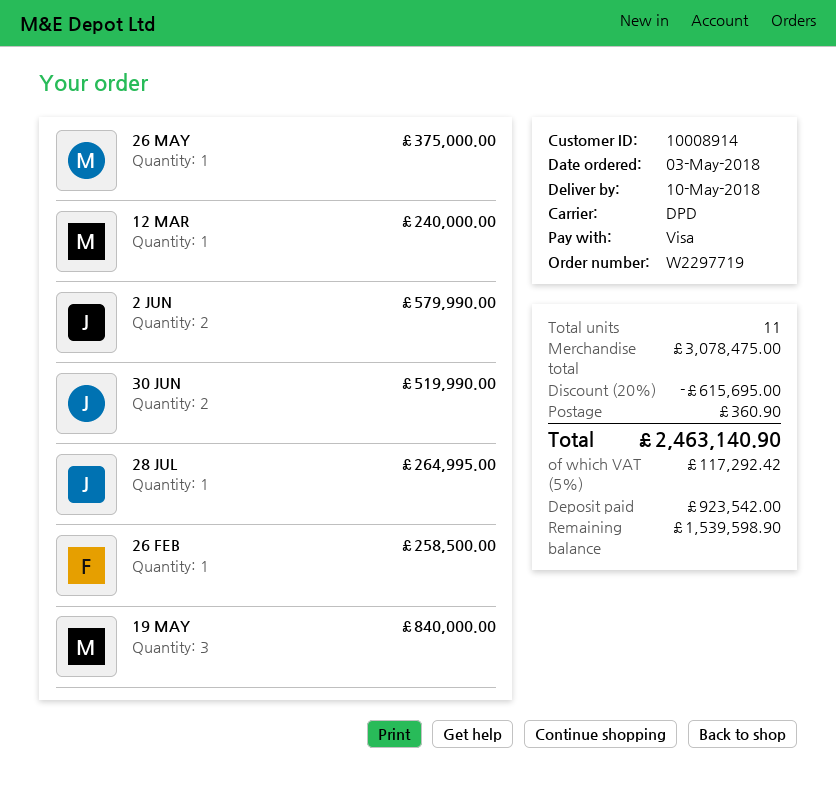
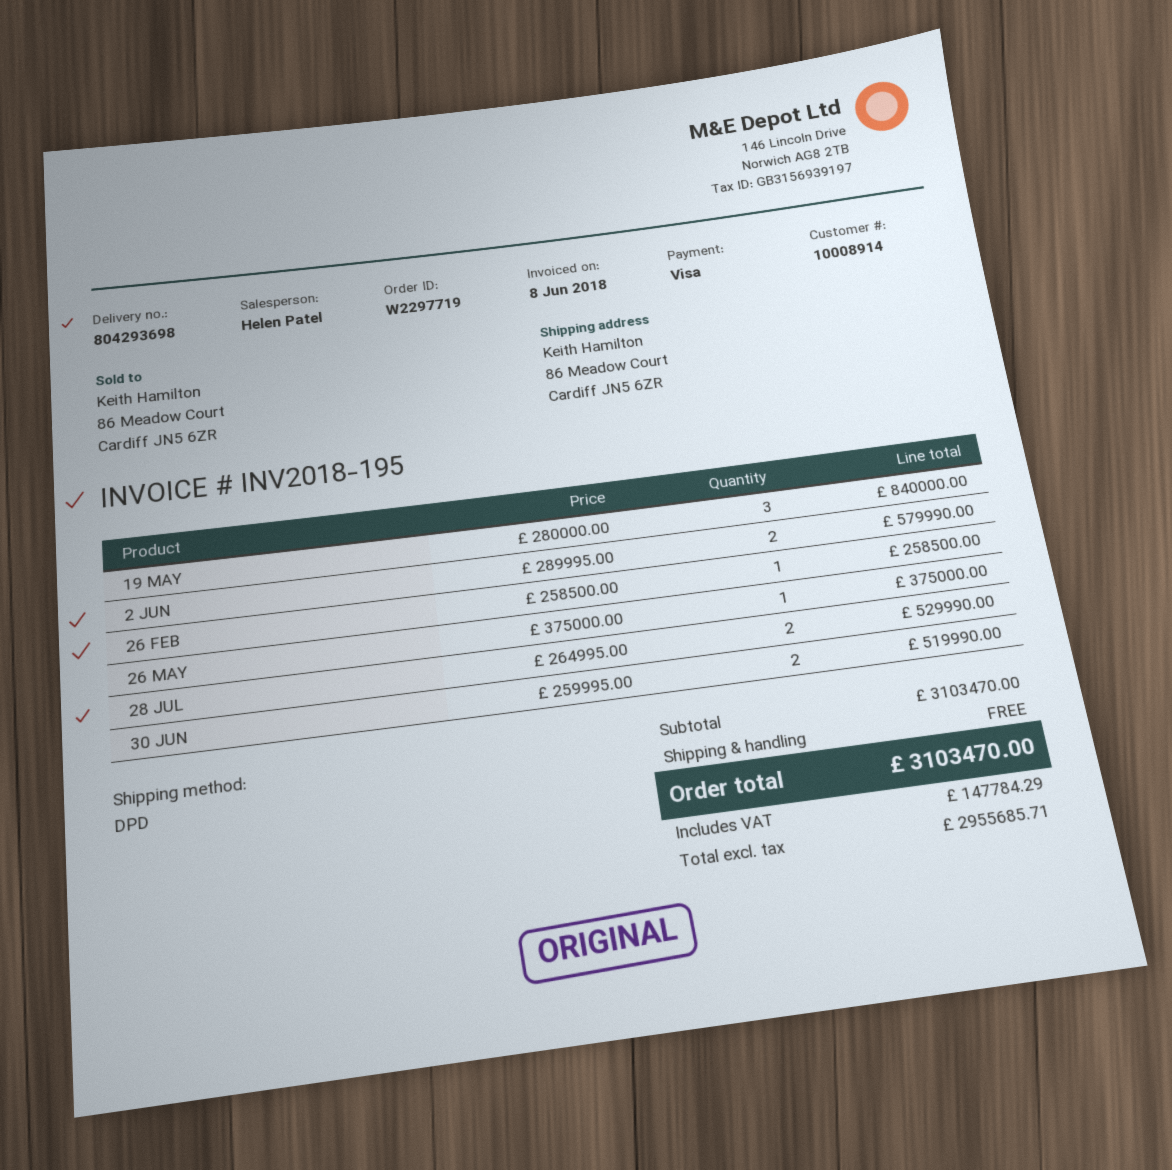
12 MAR: 1 for 240000.00 -> none
28 JUL: 1 for 264995.00 -> 2 for 529990.00
subtotal: 3078475.00 -> 3103470.00
discount: 20% = 615695.00 -> none
shipping: 360.90 -> 0.00
tax: 117292.42 -> 147784.29
total: 2463140.90 -> 3103470.00

